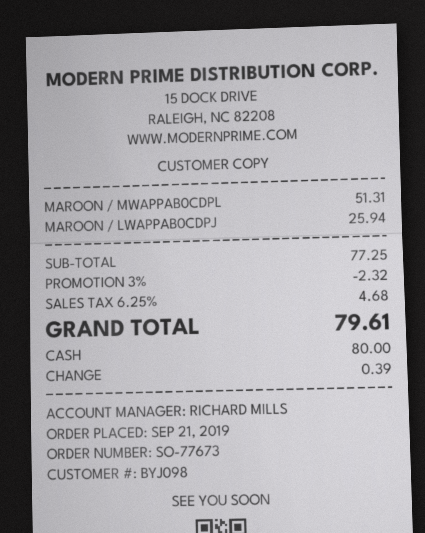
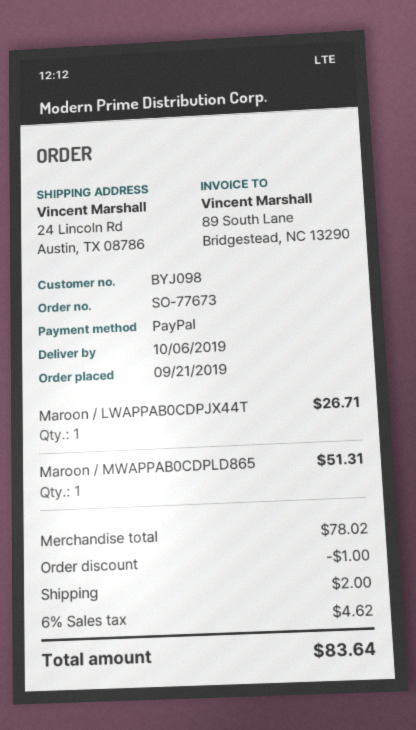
payment method: cash -> PayPal
MAROON / LWAPPAB0CDPJ: 1 for 25.94 -> 1 for 26.71
subtotal: 77.25 -> 78.02
discount: 2.32 -> 1.00
shipping: none -> 2.00
tax: 6.25% = 4.68 -> 6% = 4.62
total: 79.61 -> 83.64

